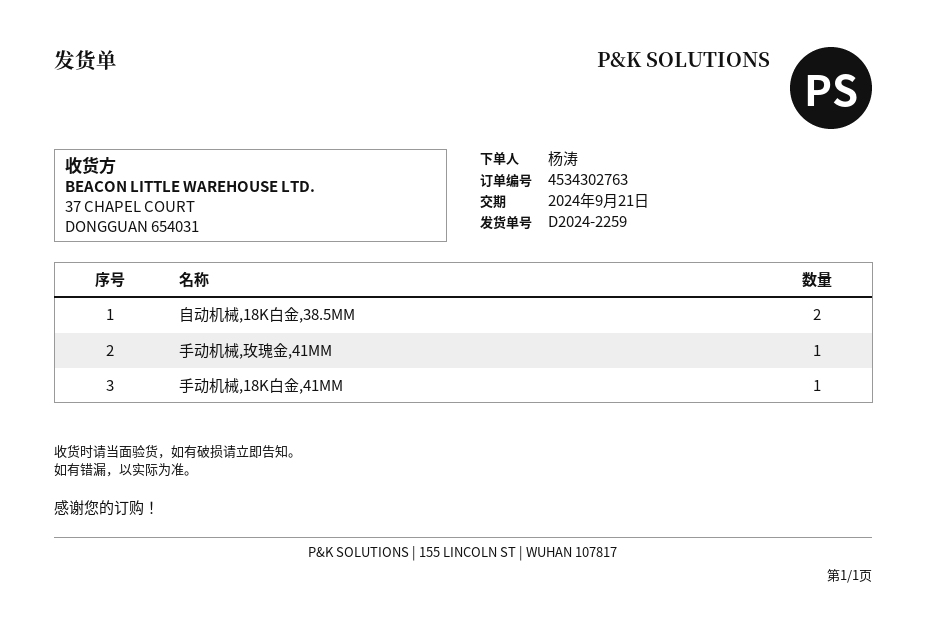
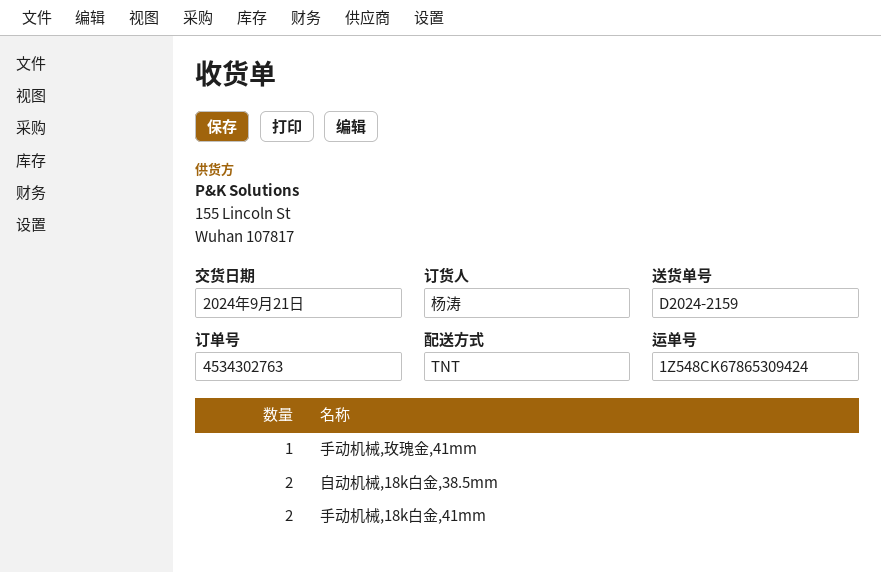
delivery note number: D2024-2259 -> D2024-2159
手动机械,18K白金,41MM: 1 -> 2

